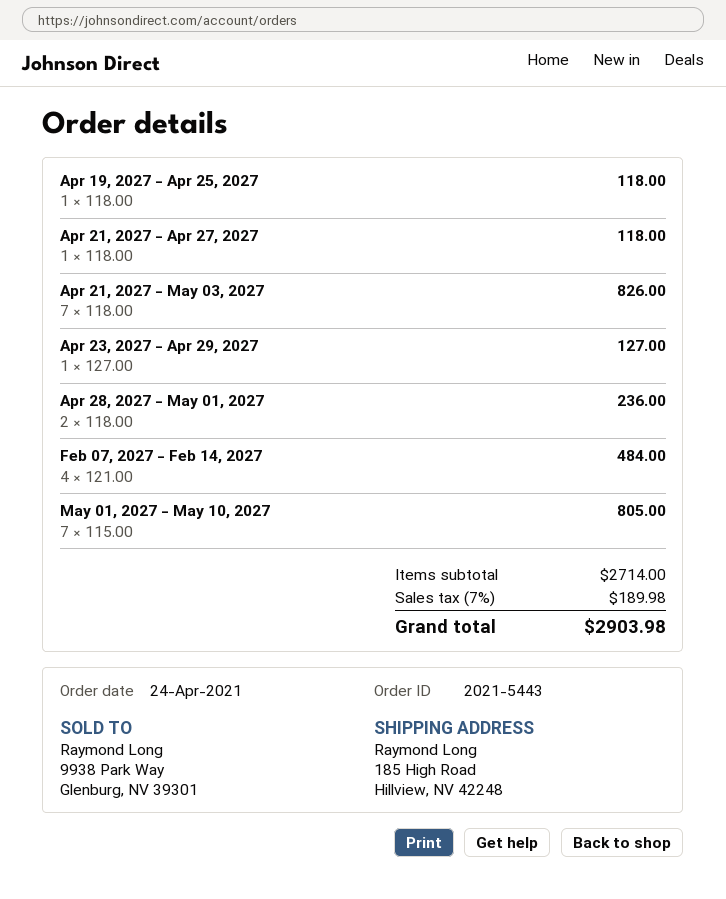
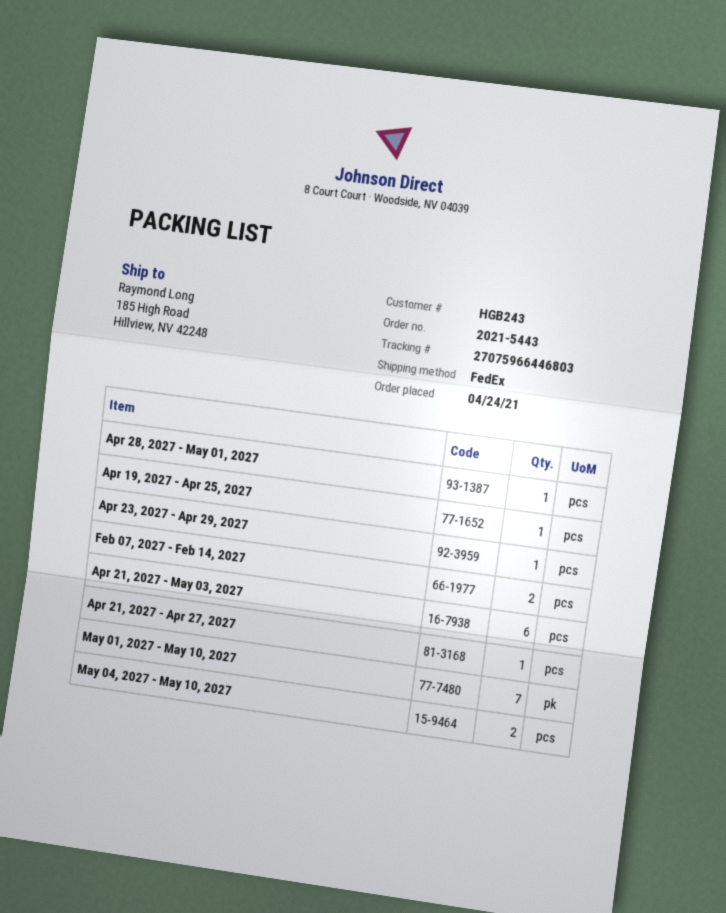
Apr 21, 2027 - May 03, 2027: 7 -> 6
Apr 28, 2027 - May 01, 2027: 2 -> 1
Feb 07, 2027 - Feb 14, 2027: 4 -> 2
May 04, 2027 - May 10, 2027: none -> 2

